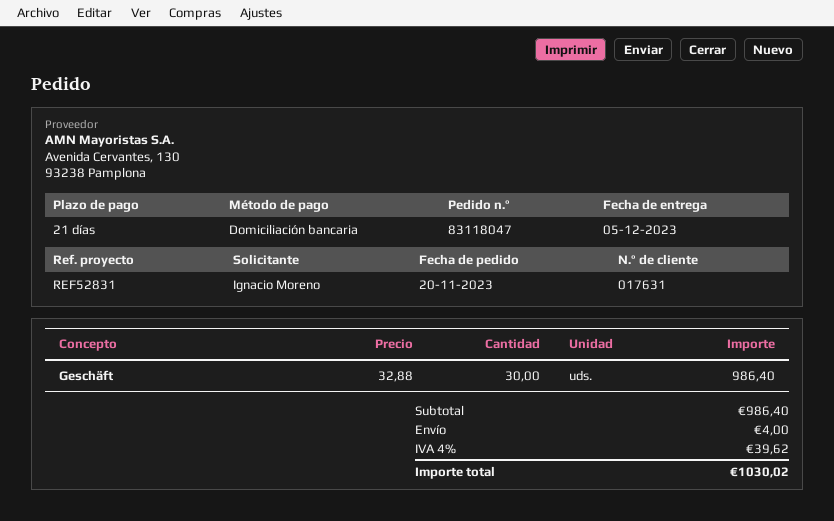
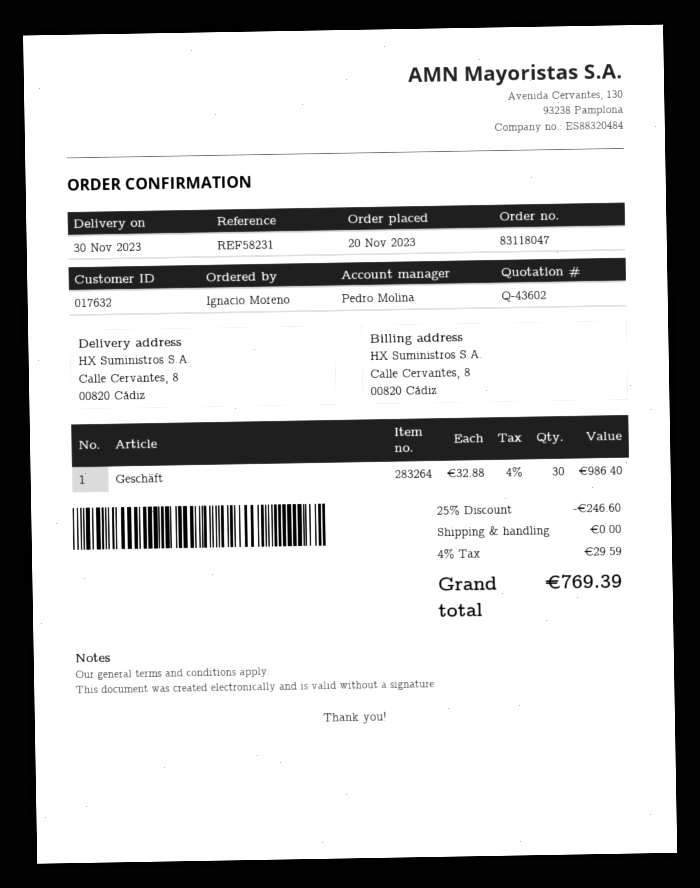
delivery date: 2023-12-05 -> 2023-11-30
customer number: 017631 -> 017632
reference: REF52831 -> REF58231
discount: none -> 25% = 246.60
shipping: 4.00 -> 0.00
tax: 4% = 39.62 -> 4% = 29.59
total: 1030.02 -> 769.39

